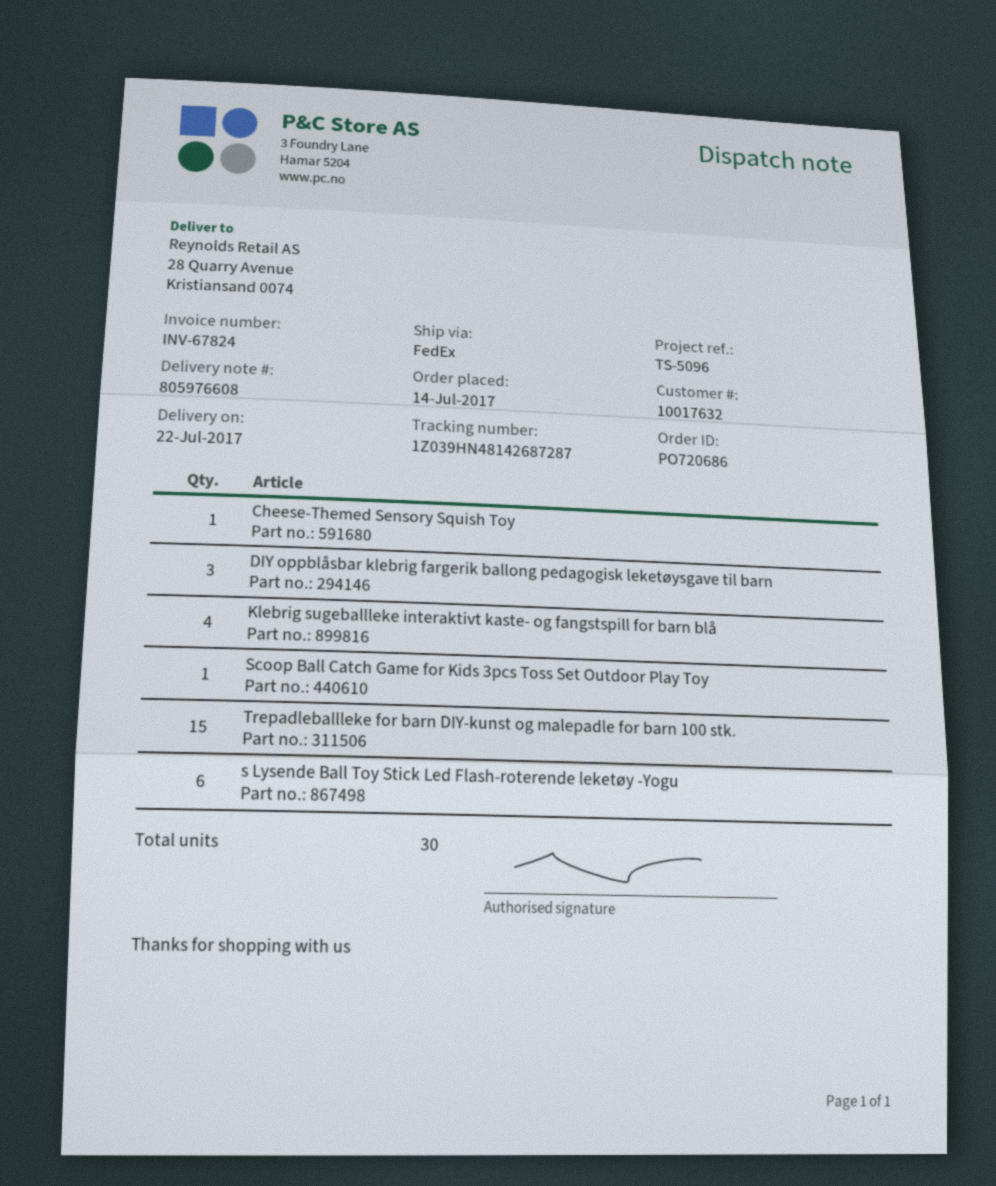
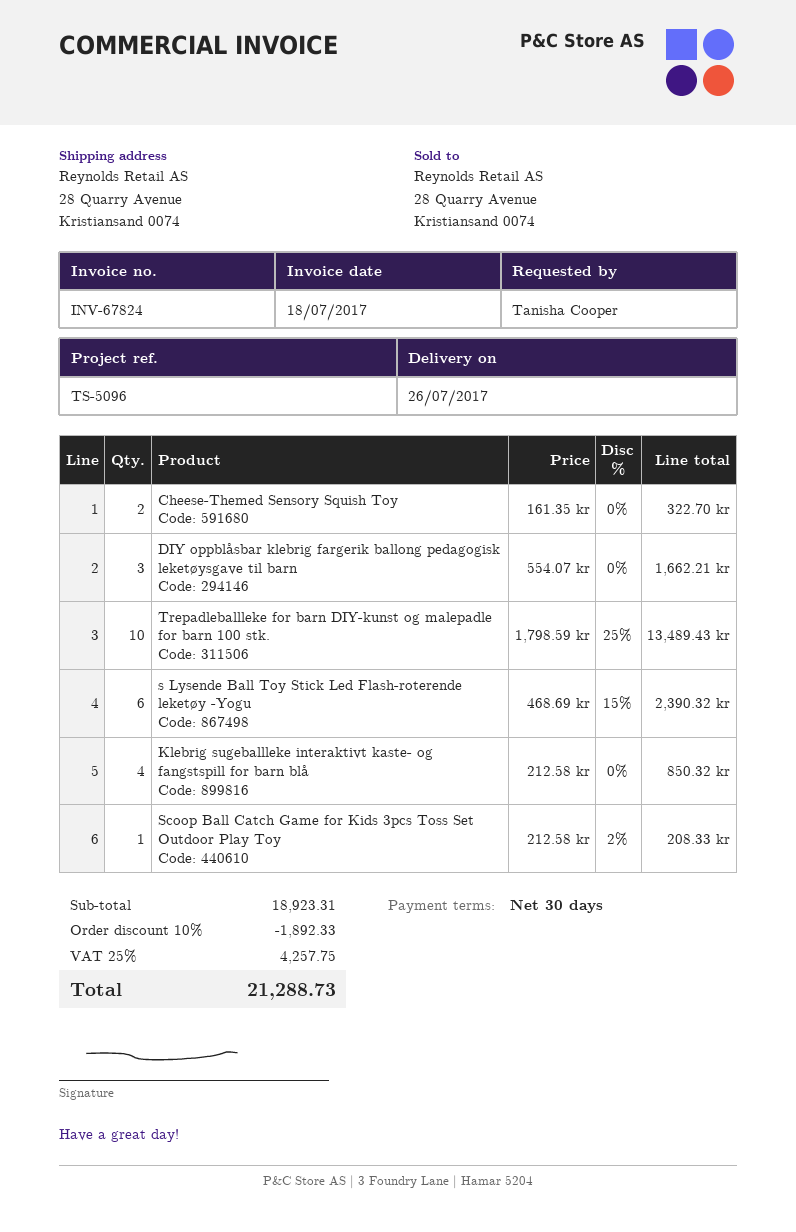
delivery date: 2017-07-22 -> 2017-07-26
Cheese-Themed Sensory Squish Toy: 1 -> 2
Trepadleballleke for barn DIY-kunst og malepadle for barn 100 stk.: 15 -> 10

